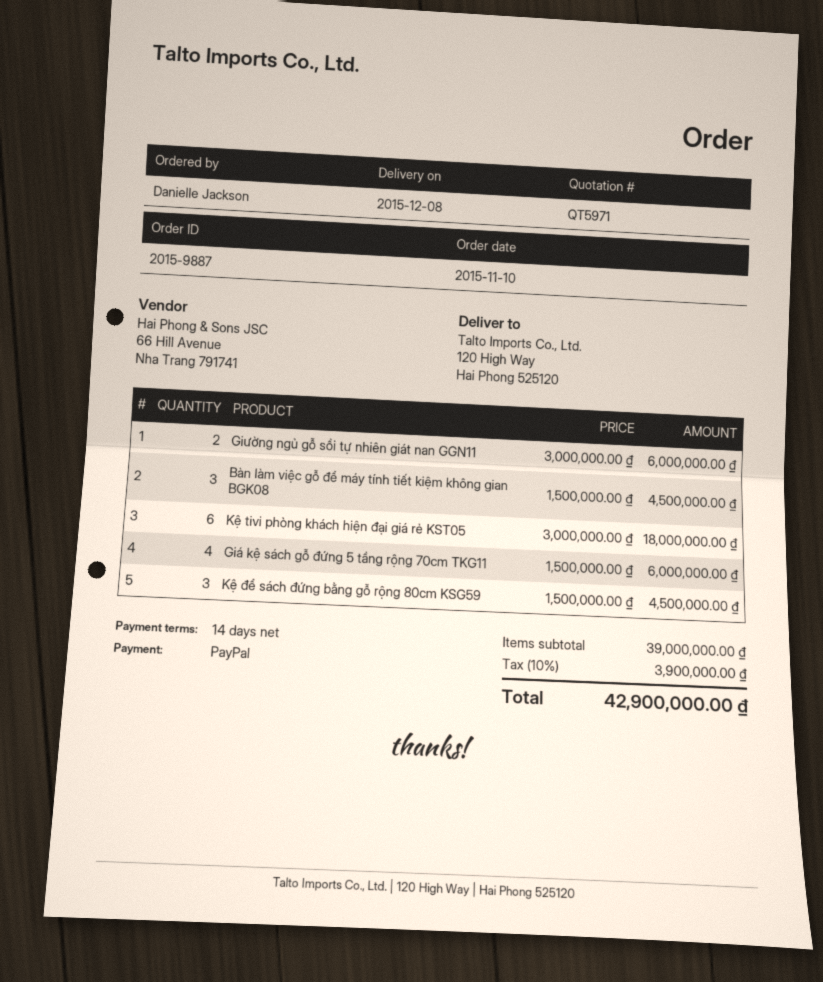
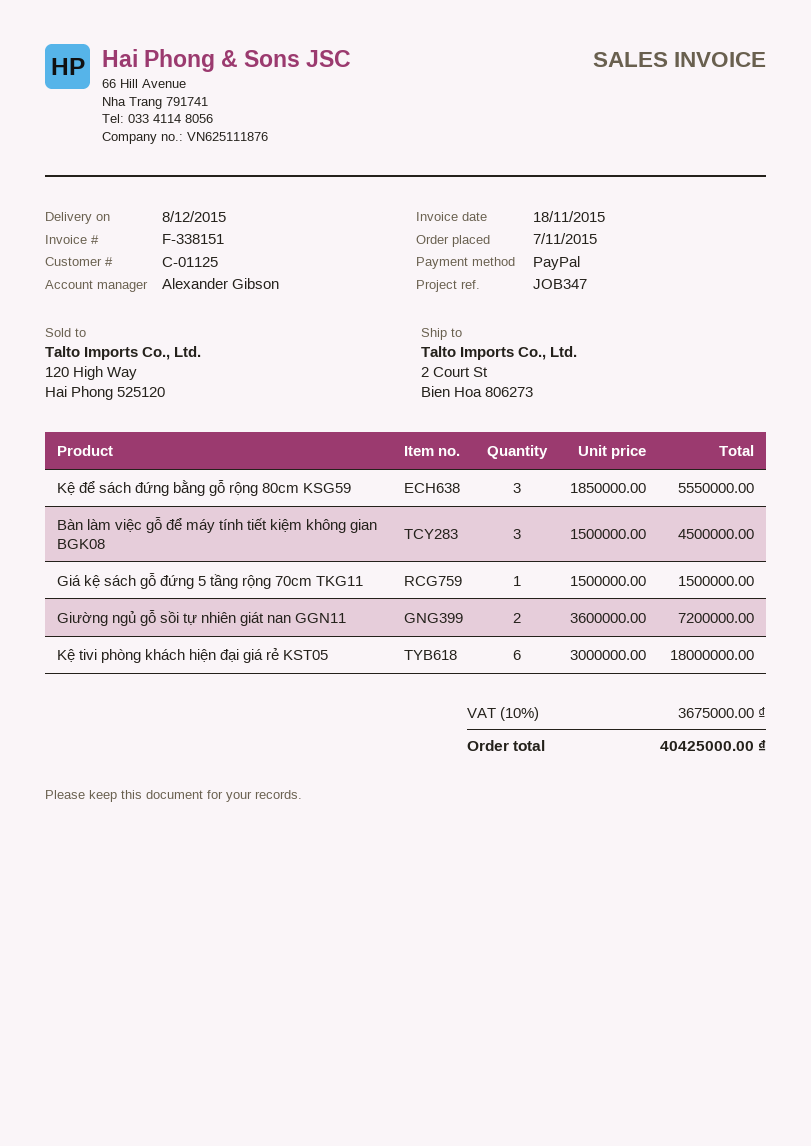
order date: 2015-11-10 -> 2015-11-07
ship to: 120 High Way, Hai Phong 525120 -> 2 Court St, Bien Hoa 806273
Giường ngủ gỗ sồi tự nhiên giát nan GGN11: 2 x 3000000.00 = 6000000.00 -> 2 x 3600000.00 = 7200000.00
Giá kệ sách gỗ đứng 5 tầng rộng 70cm TKG11: 4 x 1500000.00 = 6000000.00 -> 1 x 1500000.00 = 1500000.00
Kệ để sách đứng bằng gỗ rộng 80cm KSG59: 3 x 1500000.00 = 4500000.00 -> 3 x 1850000.00 = 5550000.00
tax: 10% = 3900000.00 -> 10% = 3675000.00
total: 42900000.00 -> 40425000.00

